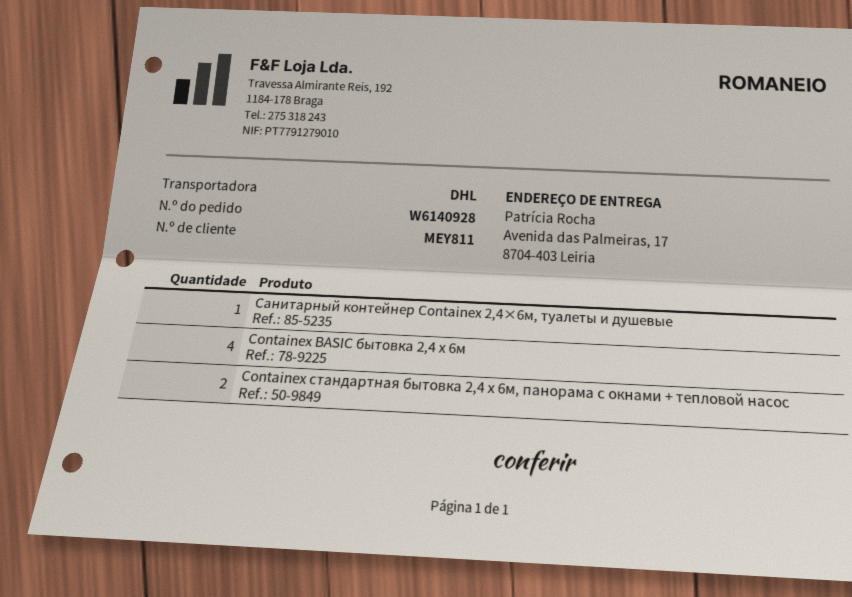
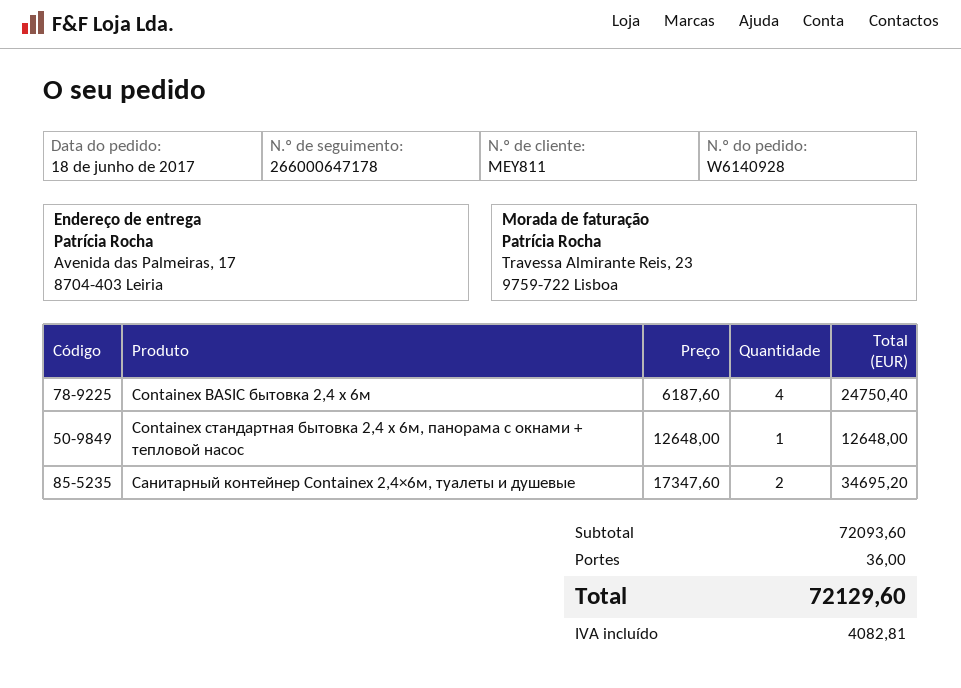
Санитарный контейнер Containex 2,4×6м, туалеты и душевые: 1 -> 2
Containex стандартная бытовка 2,4 х 6м, панорама с окнами + тепловой насос: 2 -> 1

